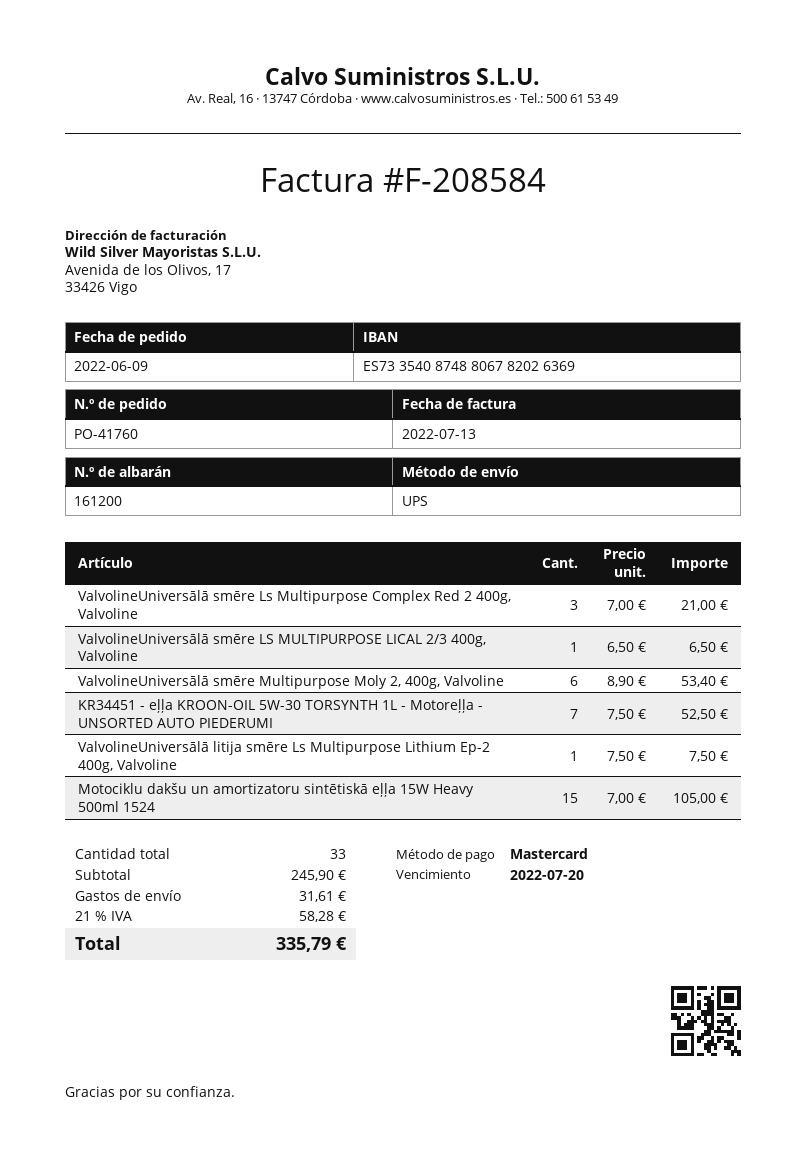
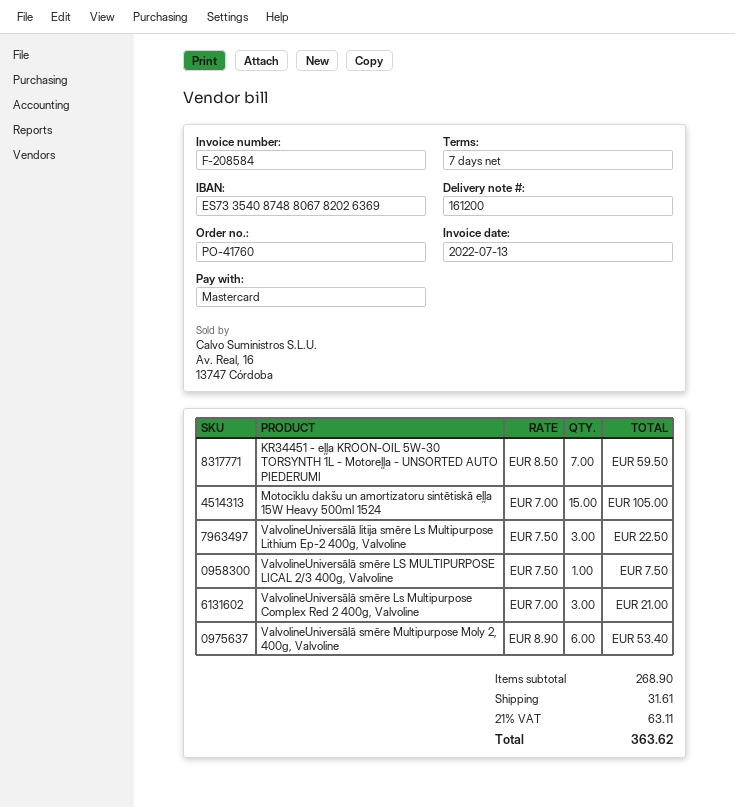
ValvolineUniversālā smēre LS MULTIPURPOSE LICAL 2/3 400g, Valvoline: 1 x 6.50 = 6.50 -> 1 x 7.50 = 7.50
KR34451 - eļļa KROON-OIL 5W-30 TORSYNTH 1L - Motoreļļa - UNSORTED AUTO PIEDERUMI: 7 x 7.50 = 52.50 -> 7 x 8.50 = 59.50
ValvolineUniversālā litija smēre Ls Multipurpose Lithium Ep-2 400g, Valvoline: 1 x 7.50 = 7.50 -> 3 x 7.50 = 22.50
subtotal: 245.90 -> 268.90
tax: 21% = 58.28 -> 21% = 63.11
total: 335.79 -> 363.62

